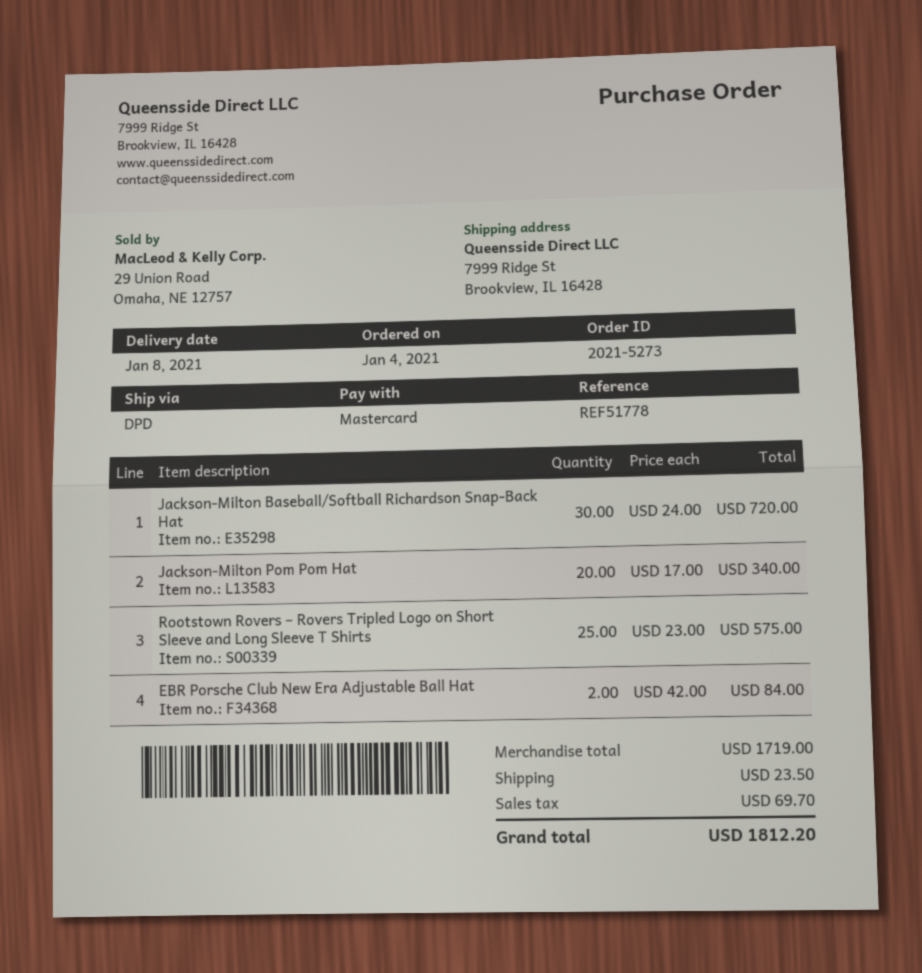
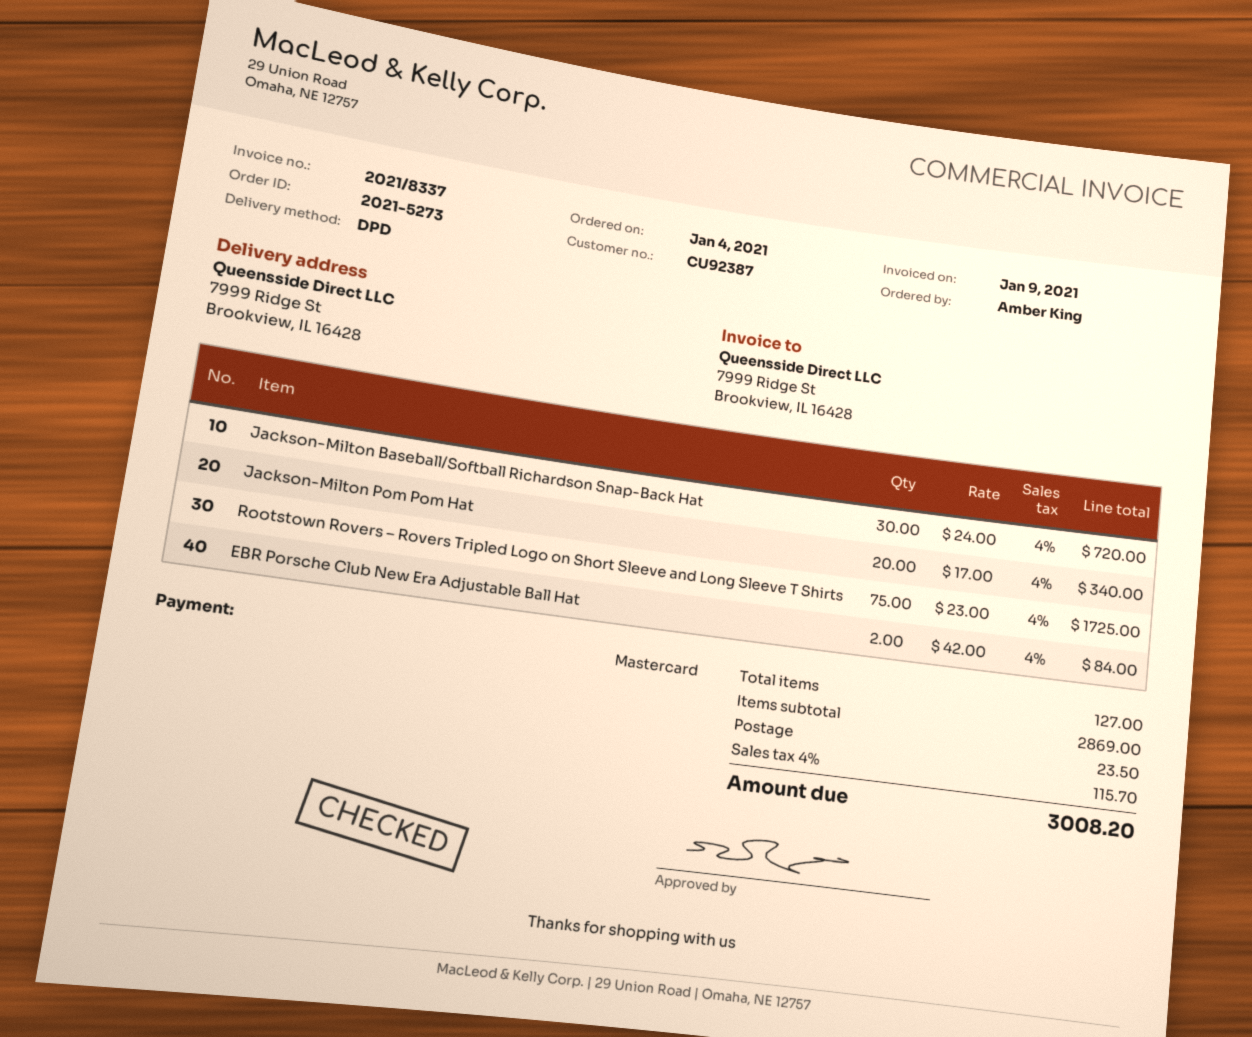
Rootstown Rovers – Rovers Tripled Logo on Short Sleeve and Long Sleeve T Shirts: 25 x 23.00 = 575.00 -> 75 x 23.00 = 1725.00
subtotal: 1719.00 -> 2869.00
tax: 69.70 -> 115.70
total: 1812.20 -> 3008.20

